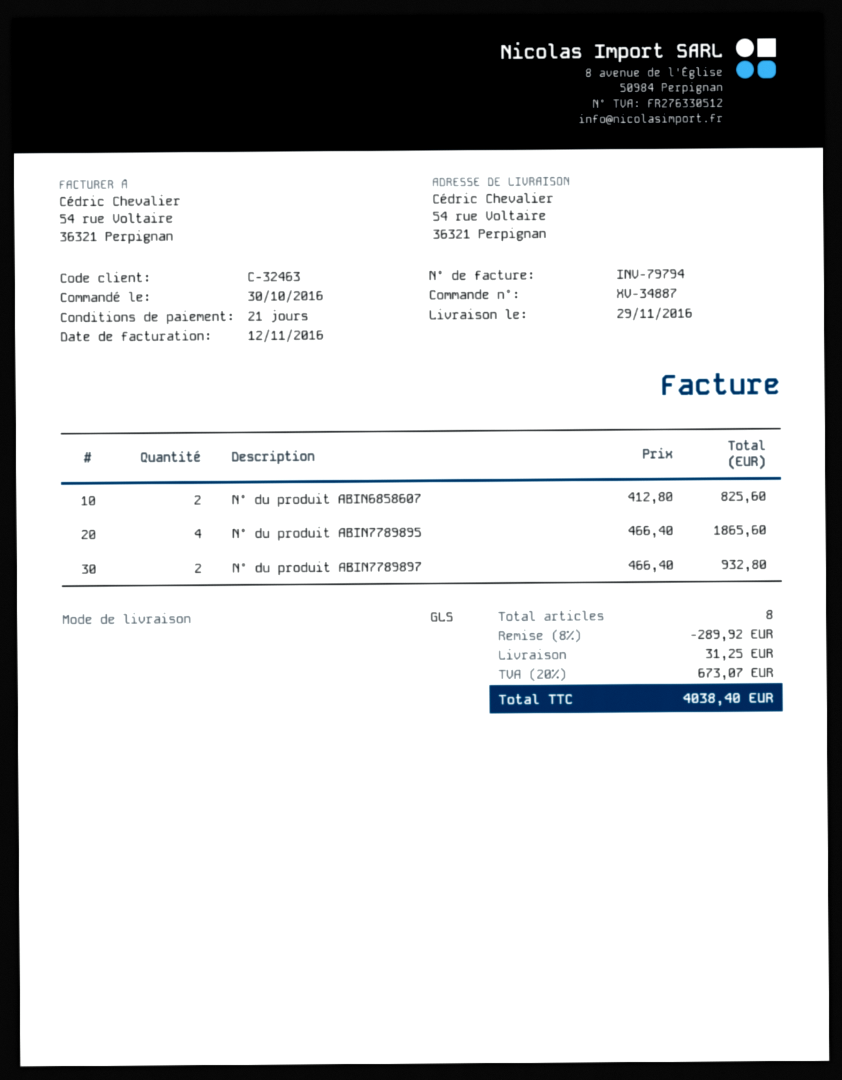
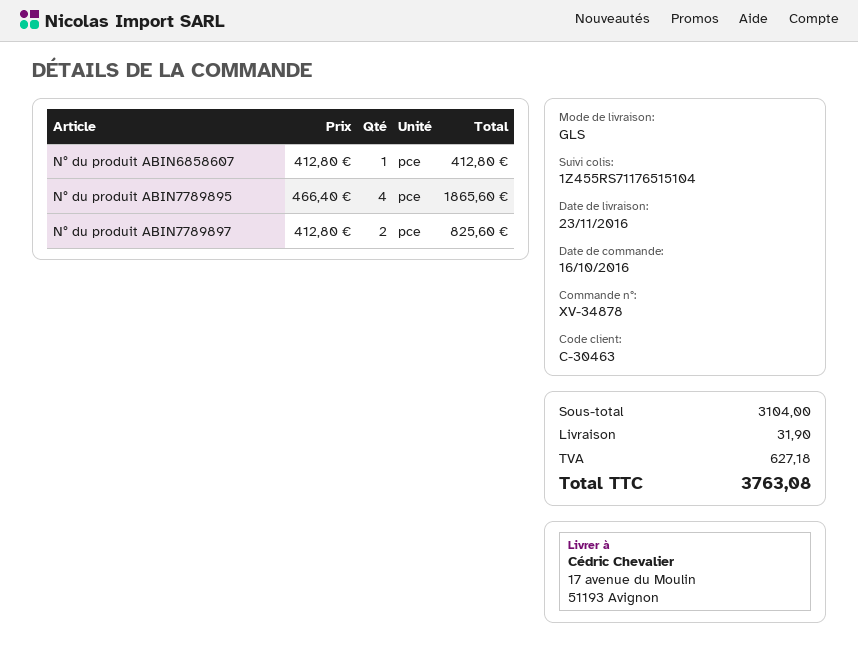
order number: XV-34887 -> XV-34878
order date: 2016-10-30 -> 2016-10-16
delivery date: 2016-11-29 -> 2016-11-23
customer number: C-32463 -> C-30463
ship to: 54 rue Voltaire, 36321 Perpignan -> 17 avenue du Moulin, 51193 Avignon
N° du produit ABIN6858607: 2 x 412.80 = 825.60 -> 1 x 412.80 = 412.80
N° du produit ABIN7789897: 2 x 466.40 = 932.80 -> 2 x 412.80 = 825.60
discount: 8% = 289.92 -> none
shipping: 31.25 -> 31.90
tax: 673.07 -> 627.18
total: 4038.40 -> 3763.08

